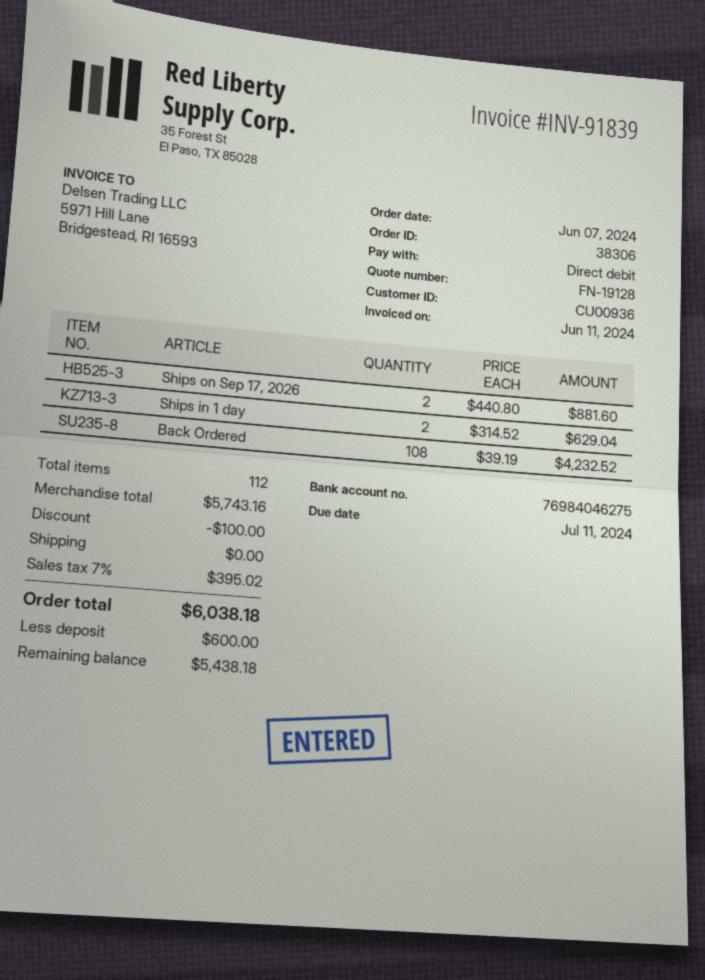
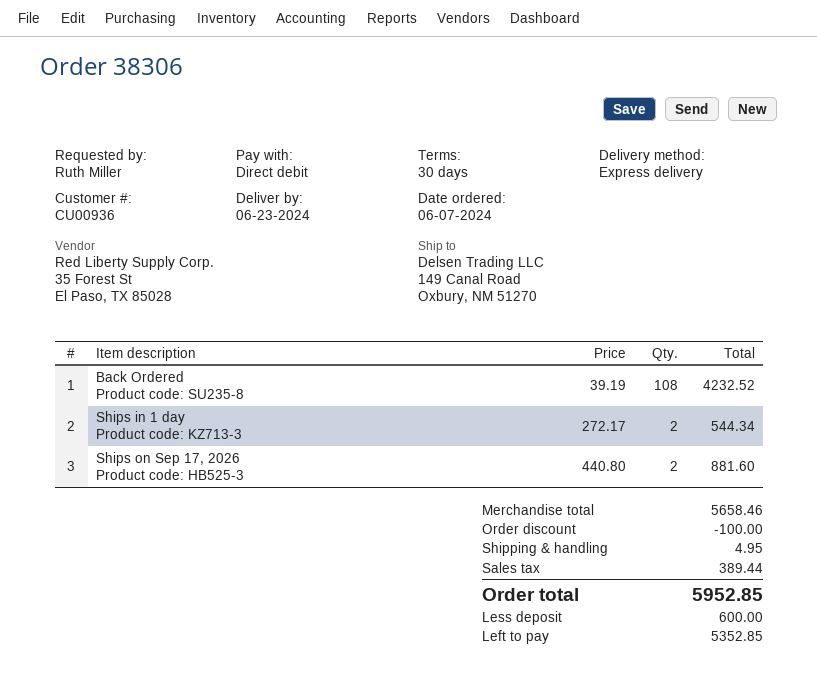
Ships in 1 day: 2 x 314.52 = 629.04 -> 2 x 272.17 = 544.34
subtotal: 5743.16 -> 5658.46
shipping: 0.00 -> 4.95
tax: 395.02 -> 389.44
total: 6038.18 -> 5952.85
balance: 5438.18 -> 5352.85

